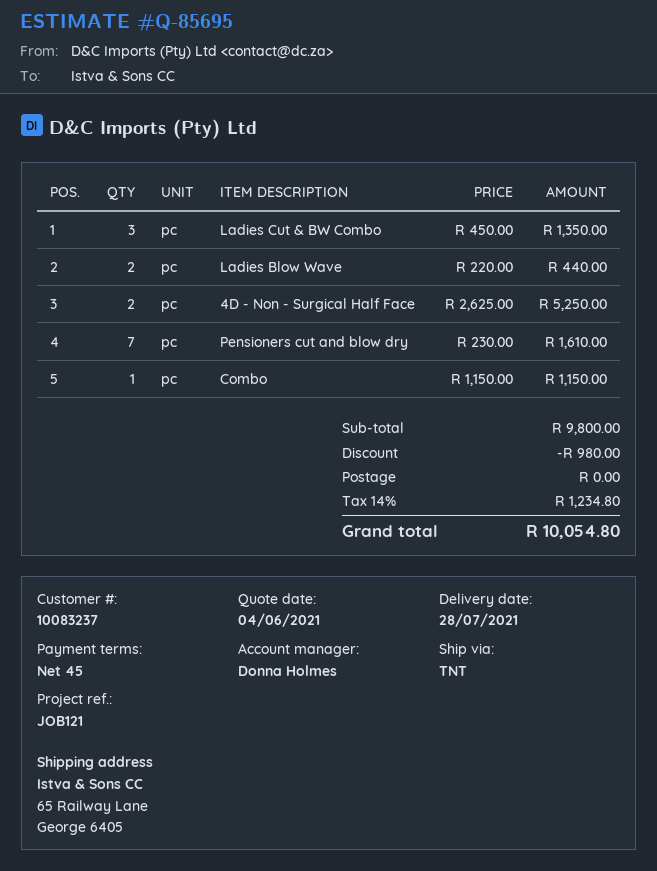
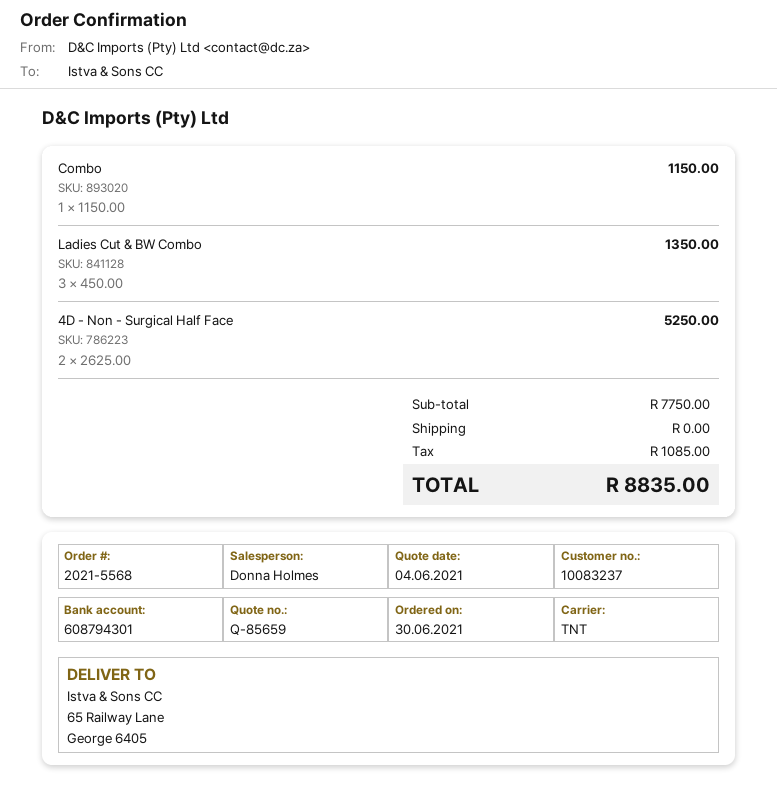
quote number: Q-85695 -> Q-85659
Ladies Blow Wave: 2 x 220.00 = 440.00 -> none
Pensioners cut and blow dry: 7 x 230.00 = 1610.00 -> none
subtotal: 9800.00 -> 7750.00
discount: 980.00 -> none
tax: 1234.80 -> 1085.00
total: 10054.80 -> 8835.00

